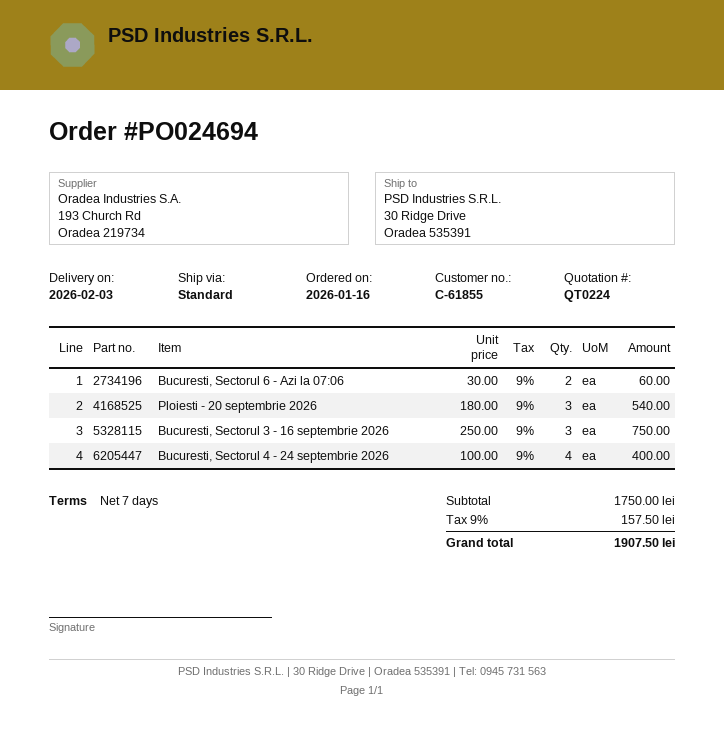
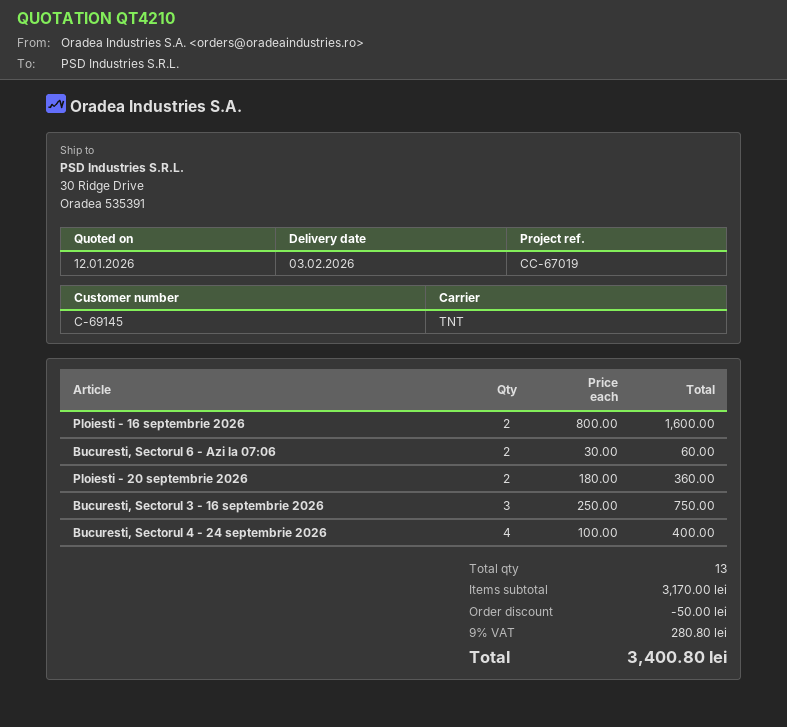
quote number: QT0224 -> QT4210
customer number: C-61855 -> C-69145
shipping method: standard -> TNT
Ploiesti - 20 septembrie 2026: 3 x 180.00 = 540.00 -> 2 x 180.00 = 360.00
Ploiesti - 16 septembrie 2026: none -> 2 x 800.00 = 1600.00
subtotal: 1750.00 -> 3170.00
discount: none -> 50.00
tax: 9% = 157.50 -> 9% = 280.80
total: 1907.50 -> 3400.80

